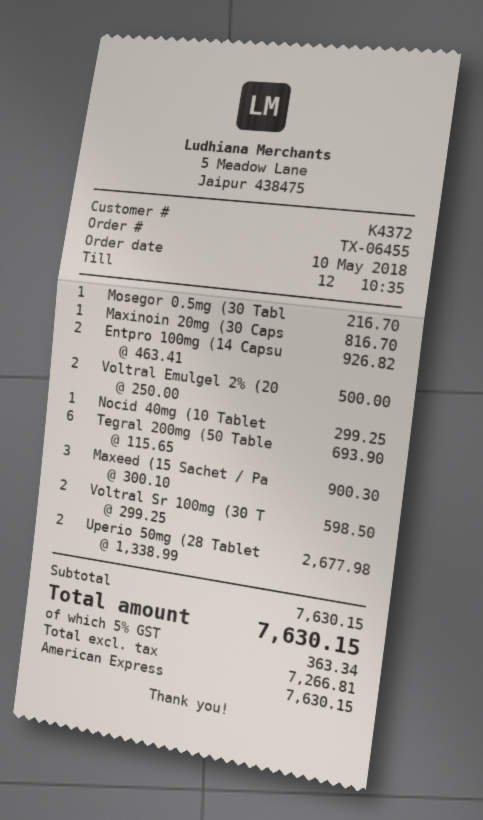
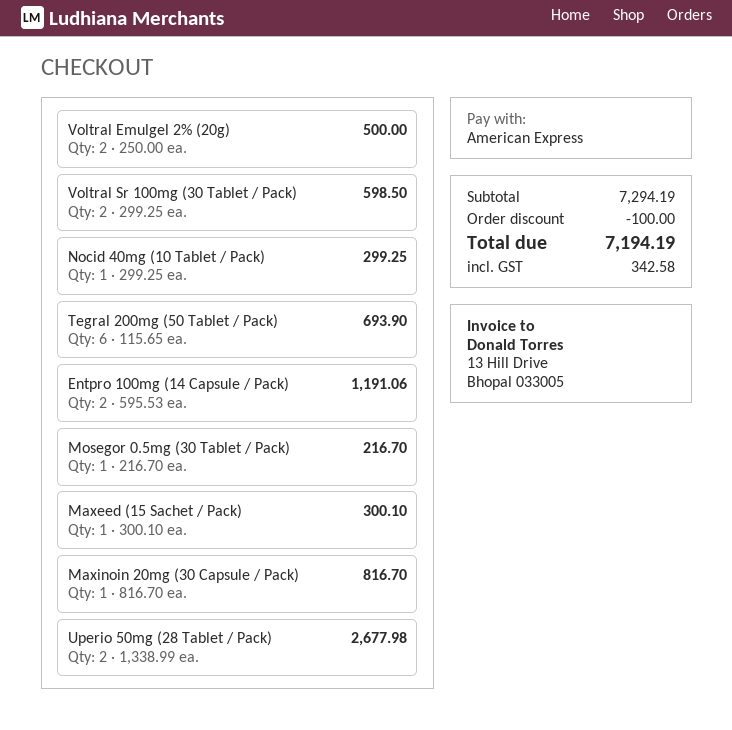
Entpro 100mg (14 Capsu: 2 x 463.41 = 926.82 -> 2 x 595.53 = 1191.06
Maxeed (15 Sachet / Pa: 3 x 300.10 = 900.30 -> 1 x 300.10 = 300.10
subtotal: 7630.15 -> 7294.19
discount: none -> 100.00
tax: 363.34 -> 342.58
total: 7630.15 -> 7194.19

